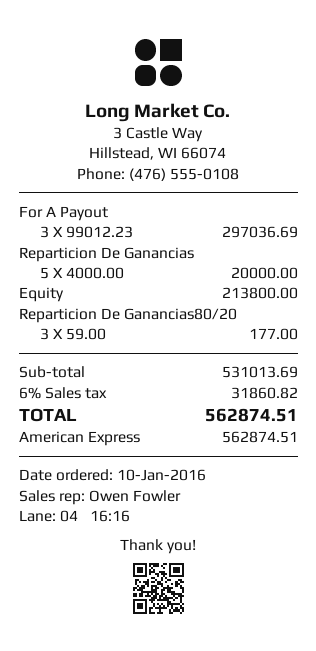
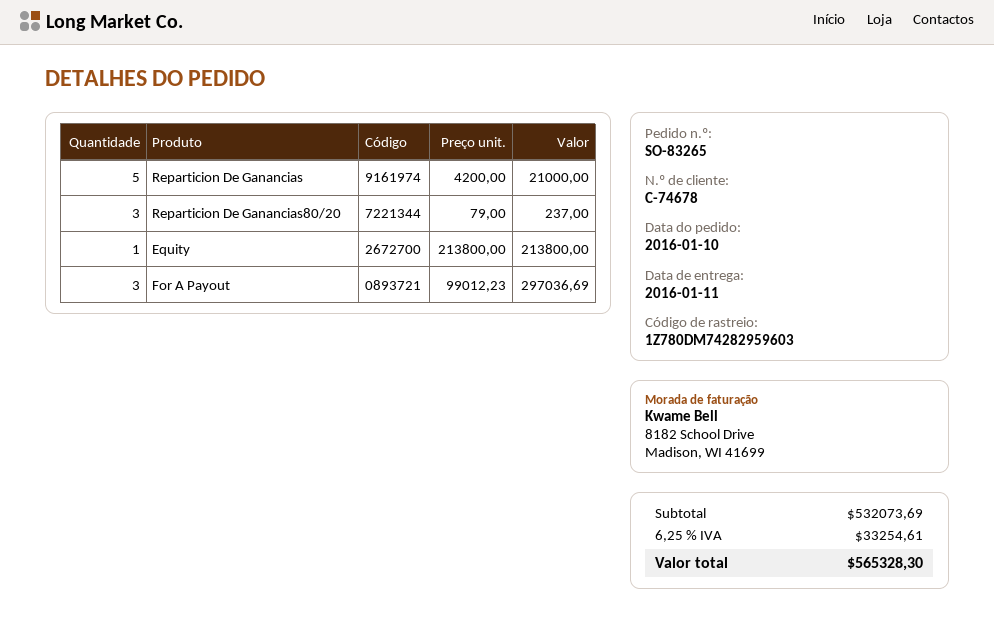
Reparticion De Ganancias: 5 x 4000.00 = 20000.00 -> 5 x 4200.00 = 21000.00
Reparticion De Ganancias80/20: 3 x 59.00 = 177.00 -> 3 x 79.00 = 237.00
subtotal: 531013.69 -> 532073.69
tax: 6% = 31860.82 -> 6.25% = 33254.61
total: 562874.51 -> 565328.30

